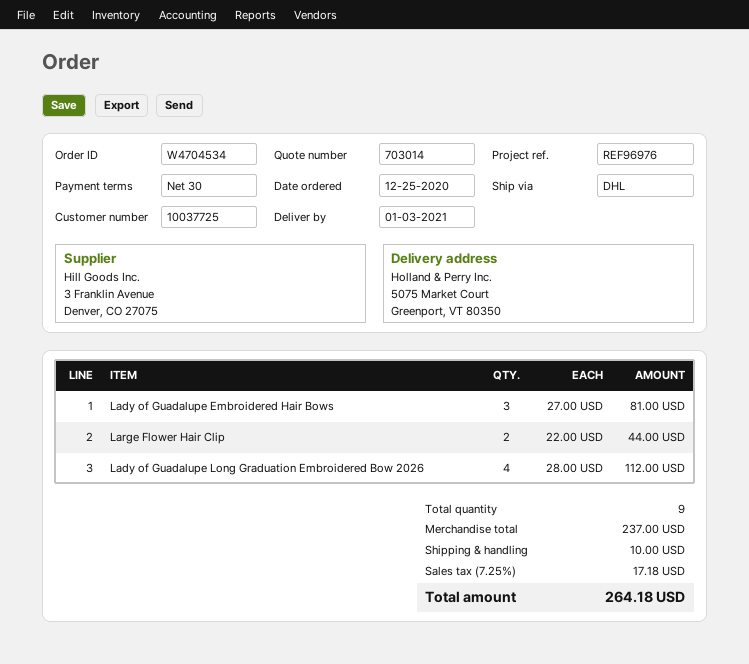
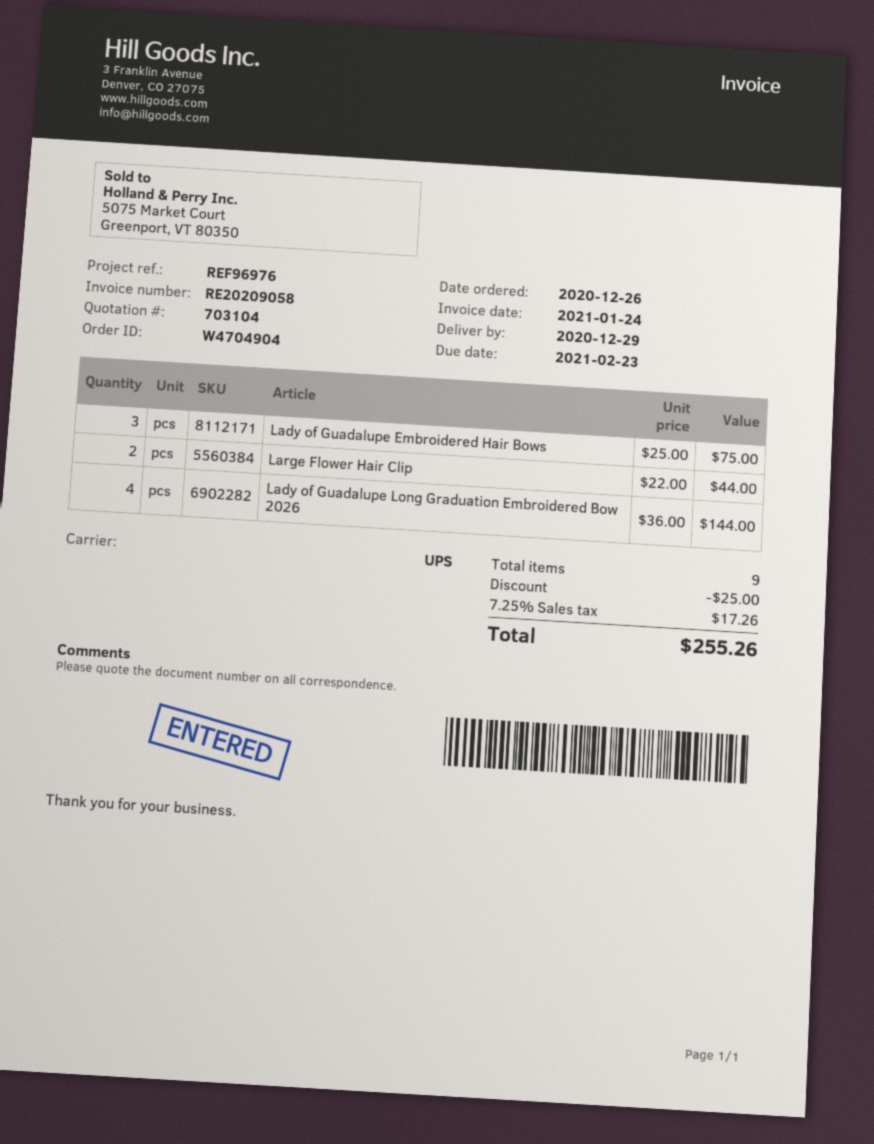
quote number: 703014 -> 703104
order number: W4704534 -> W4704904
order date: 2020-12-25 -> 2020-12-26
delivery date: 2021-01-03 -> 2020-12-29
shipping method: DHL -> UPS
Lady of Guadalupe Embroidered Hair Bows: 3 x 27.00 = 81.00 -> 3 x 25.00 = 75.00
Lady of Guadalupe Long Graduation Embroidered Bow 2026: 4 x 28.00 = 112.00 -> 4 x 36.00 = 144.00
discount: none -> 25.00
shipping: 10.00 -> none
tax: 7.25% = 17.18 -> 7.25% = 17.26
total: 264.18 -> 255.26

